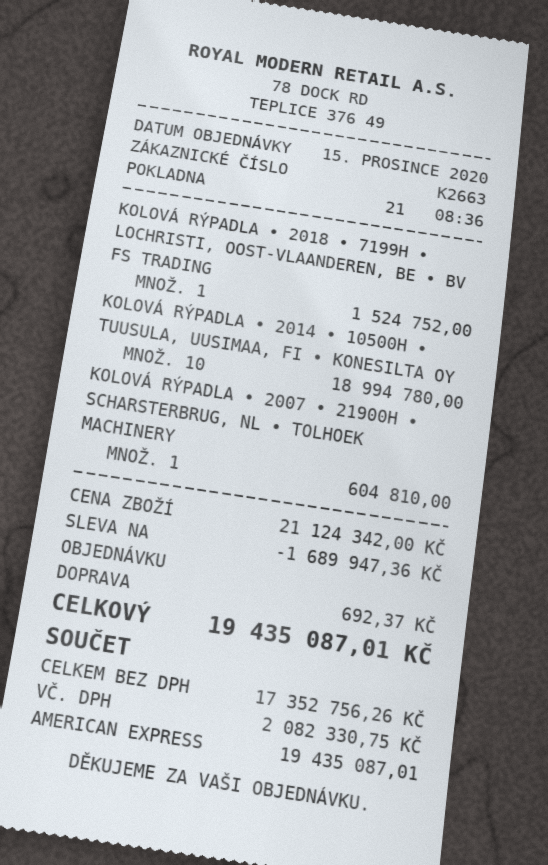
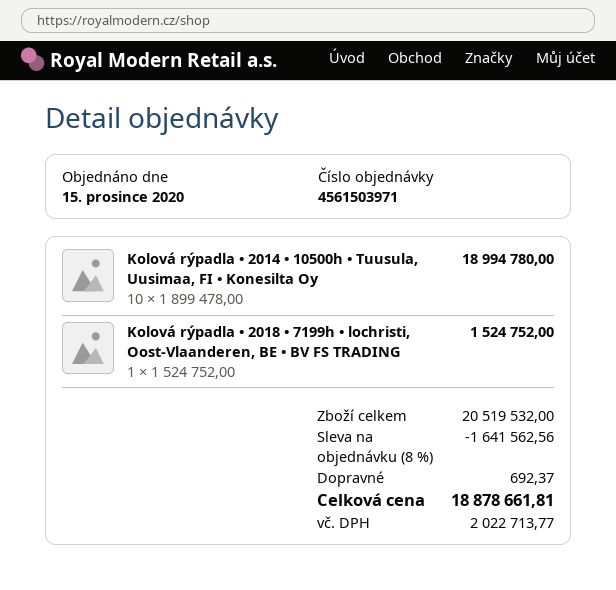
KOLOVÁ RÝPADLA • 2007 • 21900H • SCHARSTERBRUG, NL • TOLHOEK MACHINERY: 1 for 604810.00 -> none
subtotal: 21124342.00 -> 20519532.00
discount: 1689947.36 -> 1641562.56
tax: 2082330.75 -> 2022713.77
total: 19435087.01 -> 18878661.81

